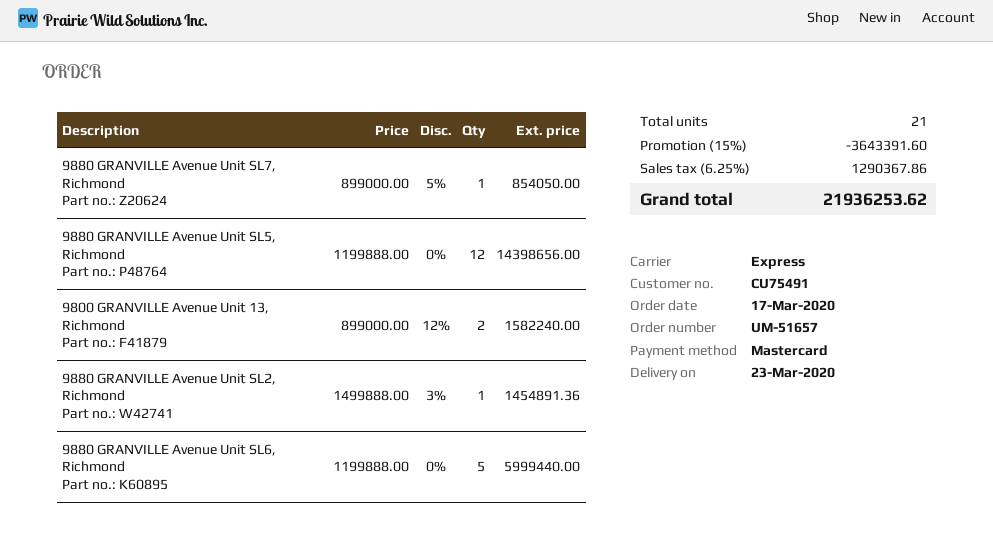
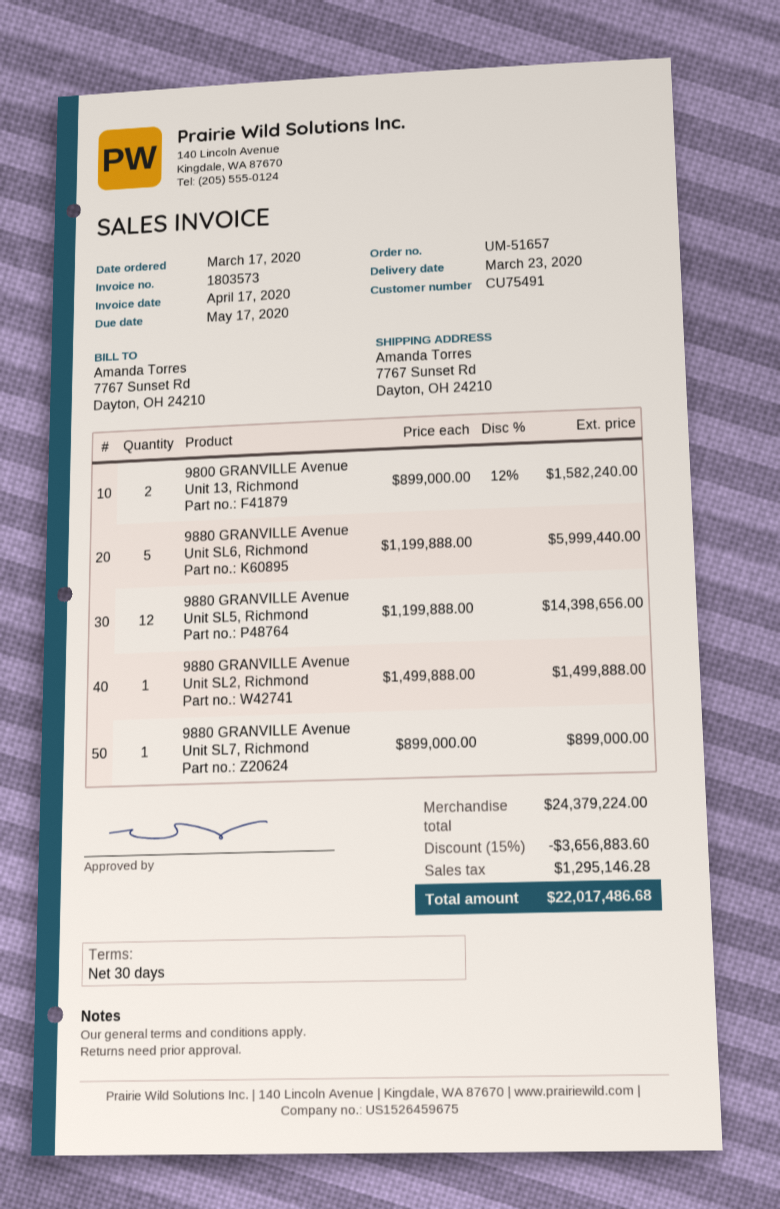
9880 GRANVILLE Avenue Unit SL7, Richmond: 1 x 899000.00 - 5% = 854050.00 -> 1 x 899000.00 = 899000.00
9880 GRANVILLE Avenue Unit SL2, Richmond: 1 x 1499888.00 - 3% = 1454891.36 -> 1 x 1499888.00 = 1499888.00
discount: 15% = 3643391.60 -> 15% = 3656883.60
tax: 1290367.86 -> 1295146.28
total: 21936253.62 -> 22017486.68

